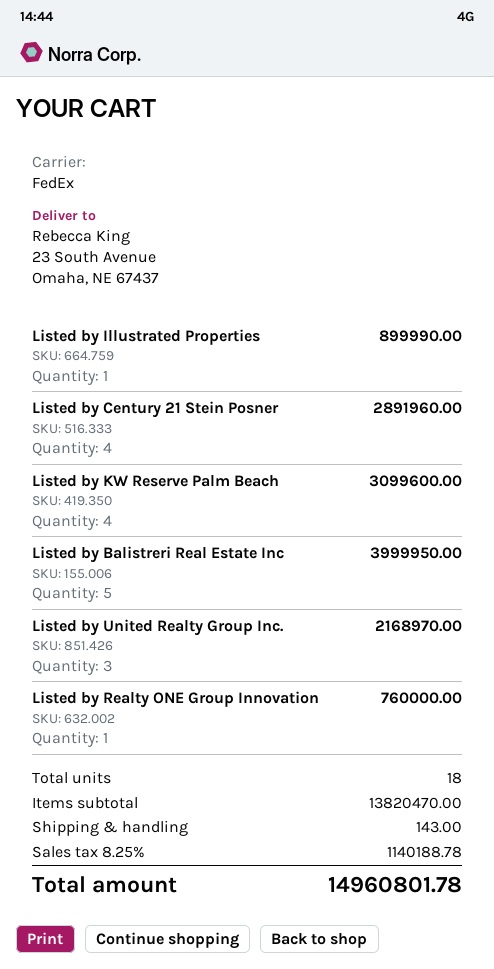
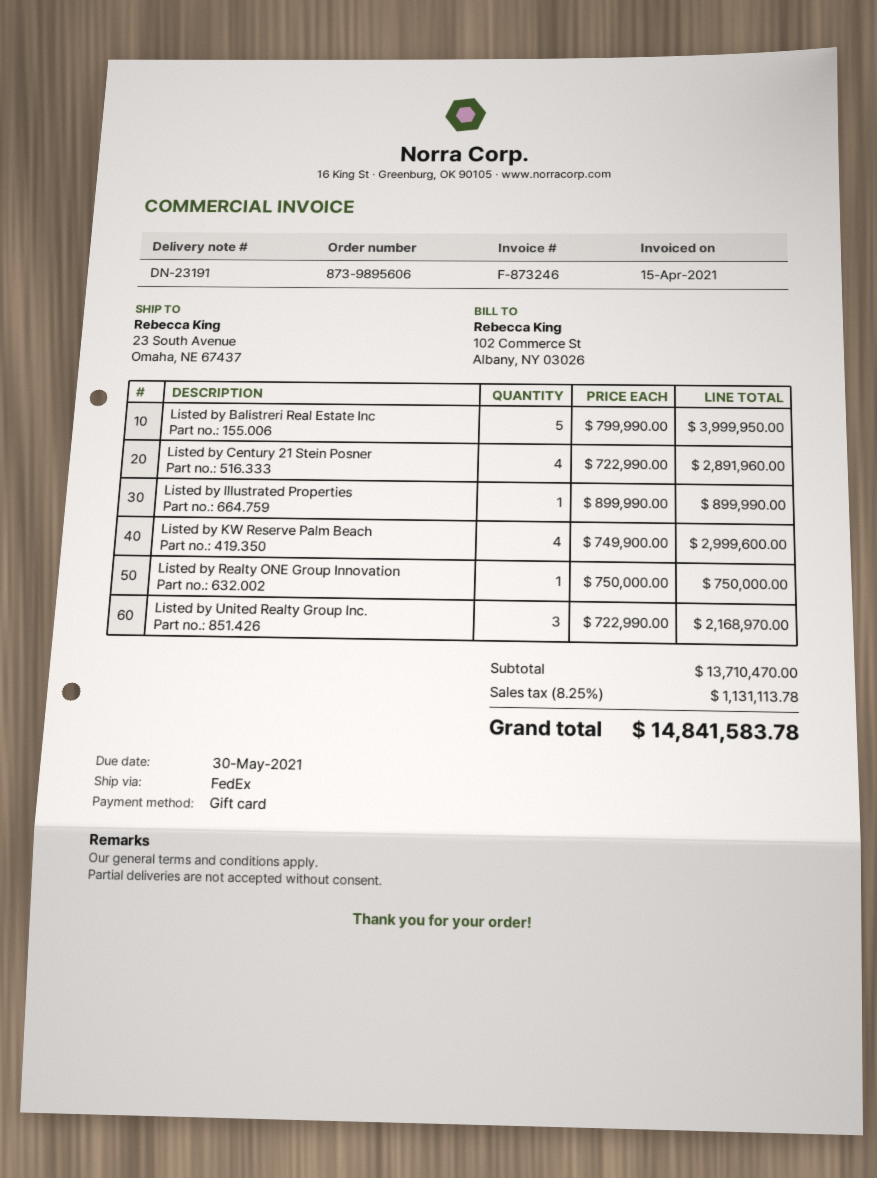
Listed by KW Reserve Palm Beach: 4 for 3099600.00 -> 4 for 2999600.00
Listed by Realty ONE Group Innovation: 1 for 760000.00 -> 1 for 750000.00
subtotal: 13820470.00 -> 13710470.00
shipping: 143.00 -> none
tax: 8.25% = 1140188.78 -> 8.25% = 1131113.78
total: 14960801.78 -> 14841583.78

